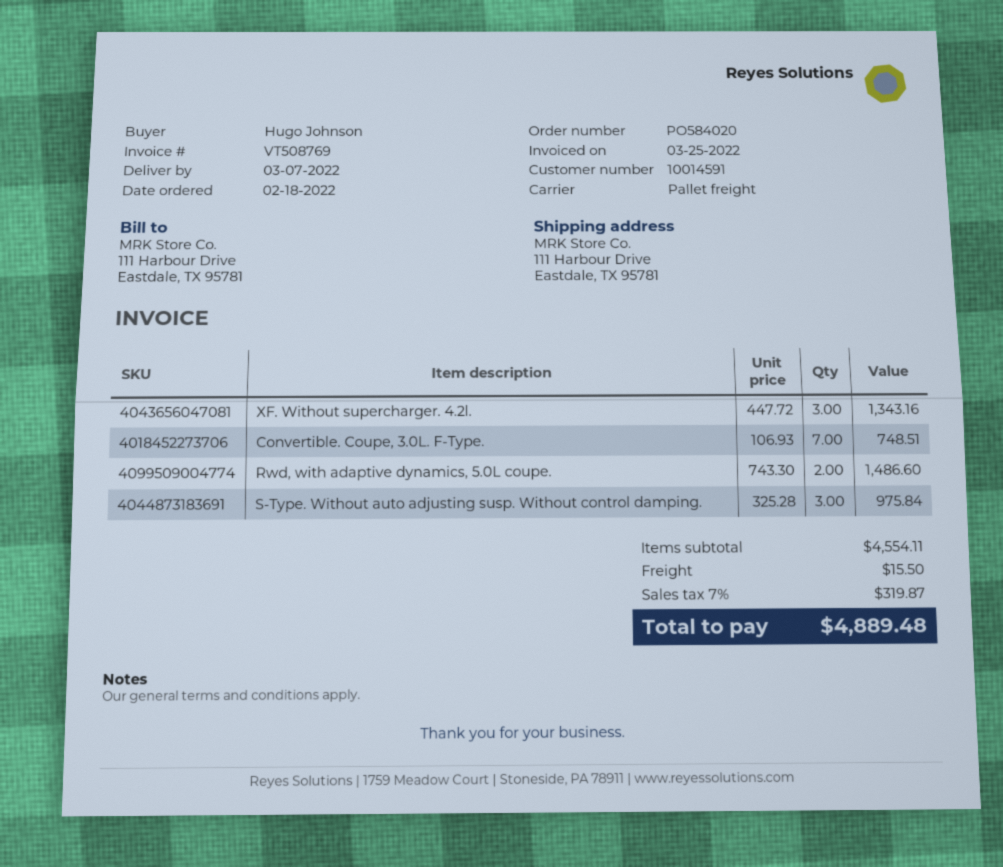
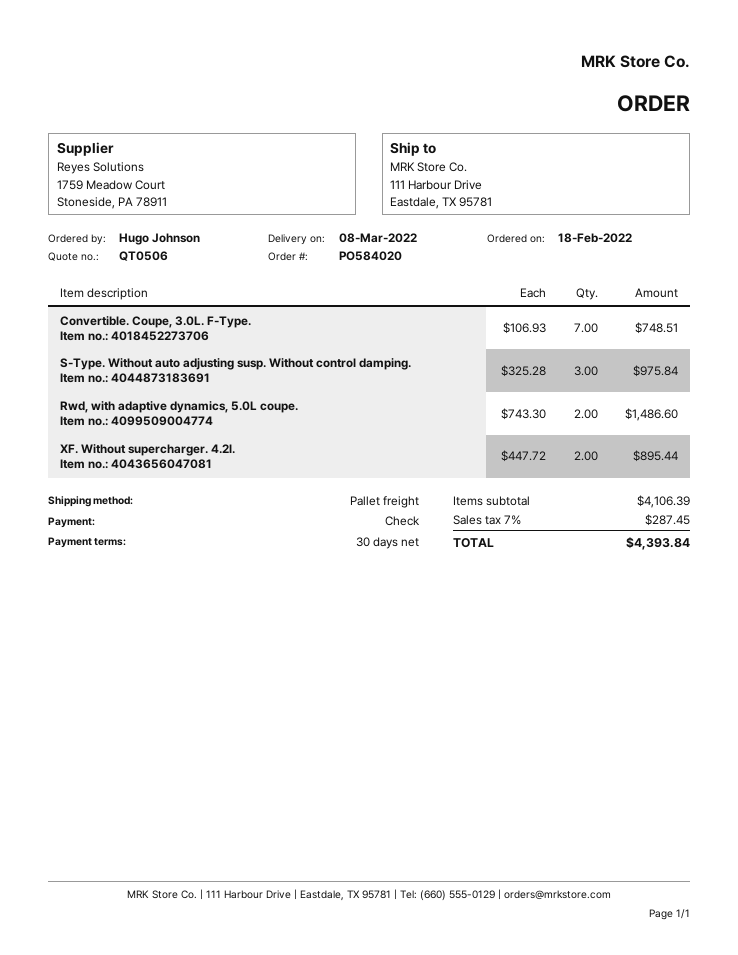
delivery date: 2022-03-07 -> 2022-03-08
XF. Without supercharger. 4.2l.: 3 x 447.72 = 1343.16 -> 2 x 447.72 = 895.44
subtotal: 4554.11 -> 4106.39
shipping: 15.50 -> none
tax: 7% = 319.87 -> 7% = 287.45
total: 4889.48 -> 4393.84

